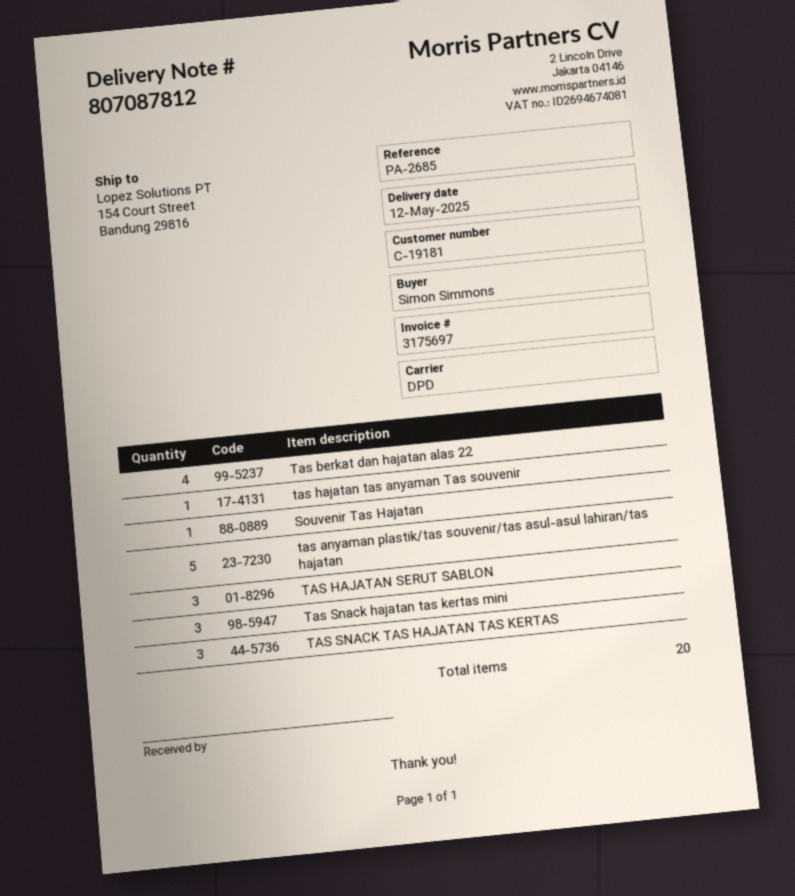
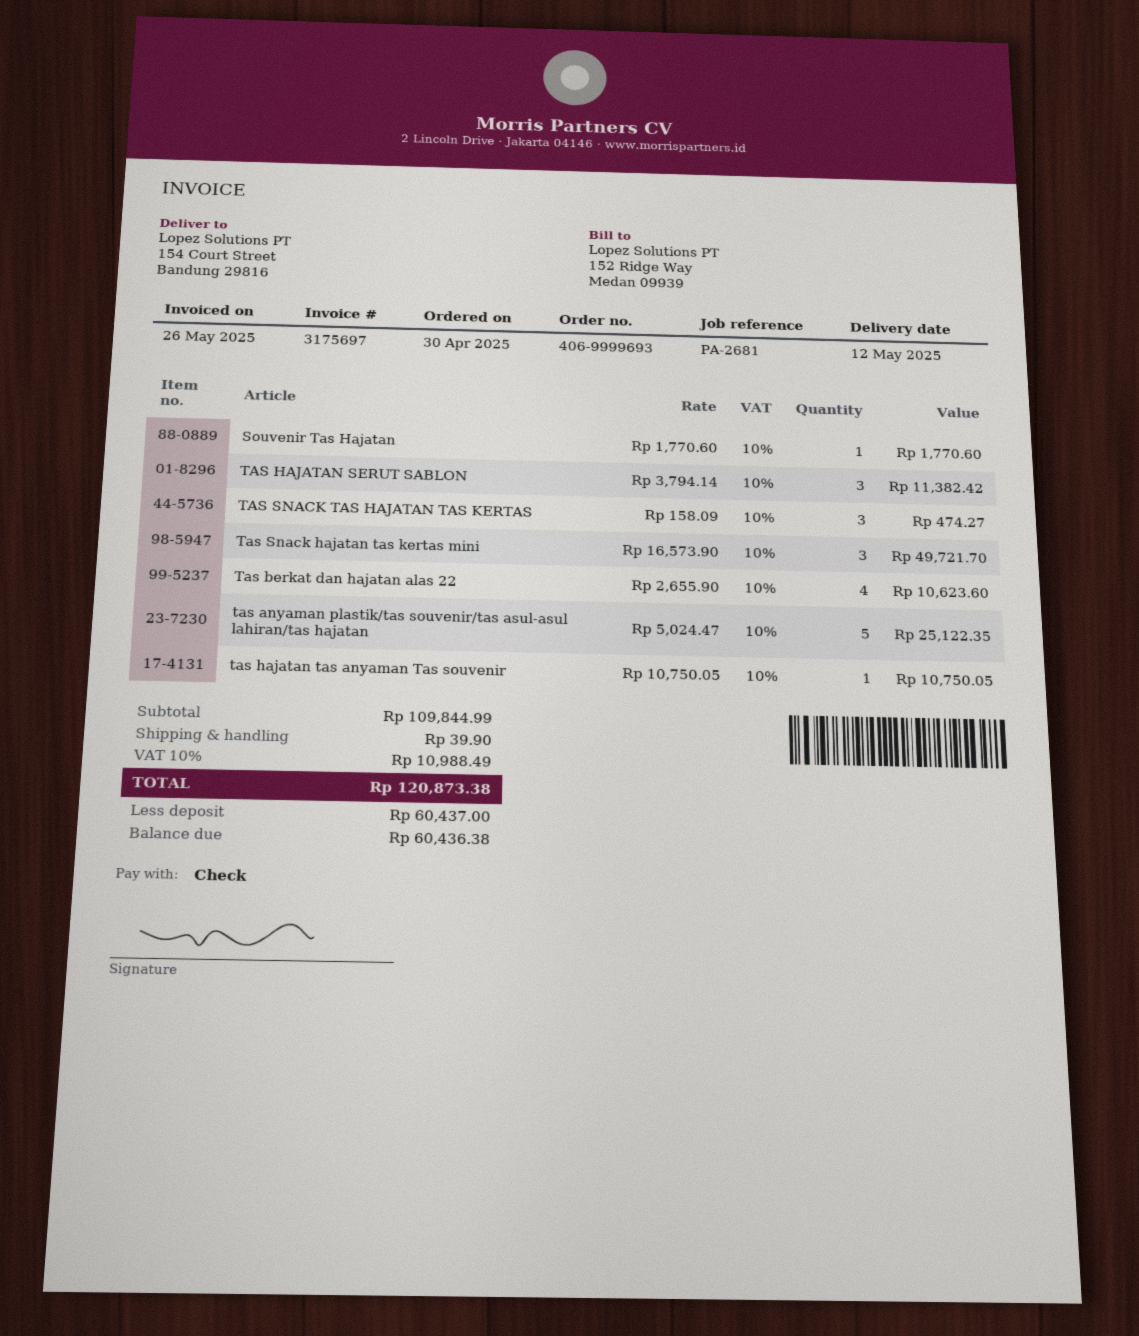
reference: PA-2685 -> PA-2681

